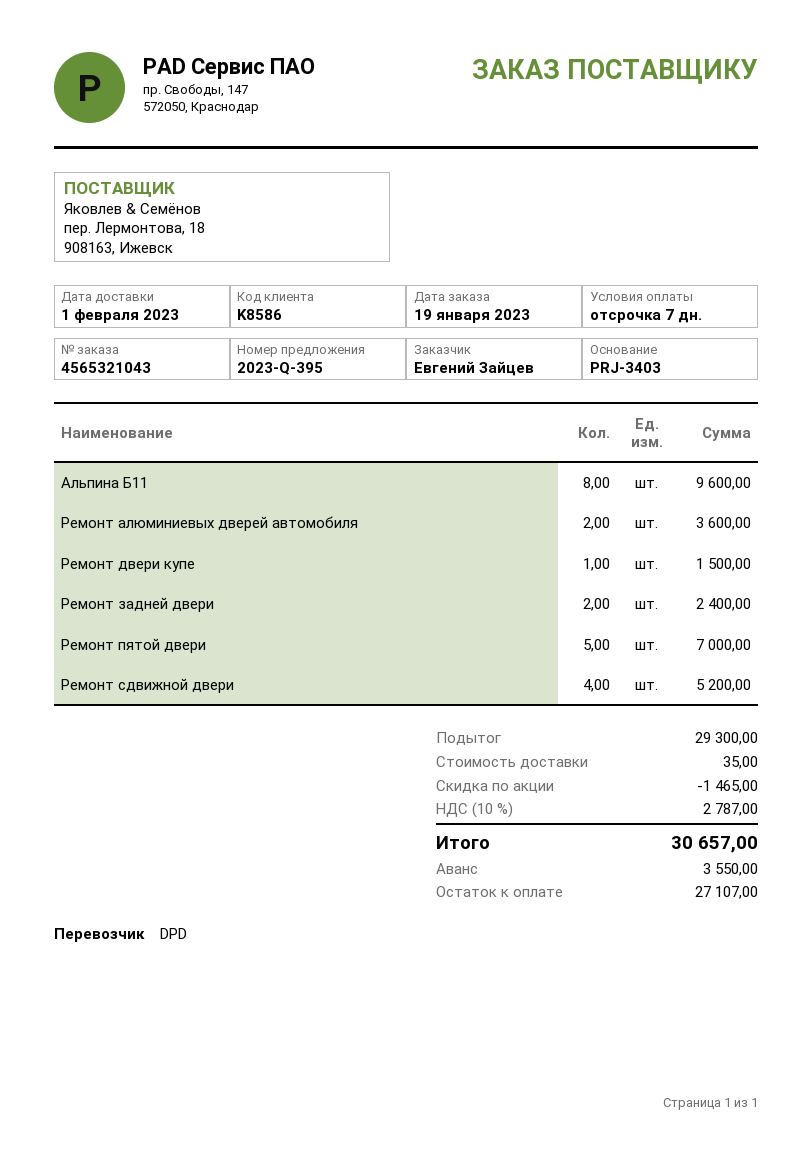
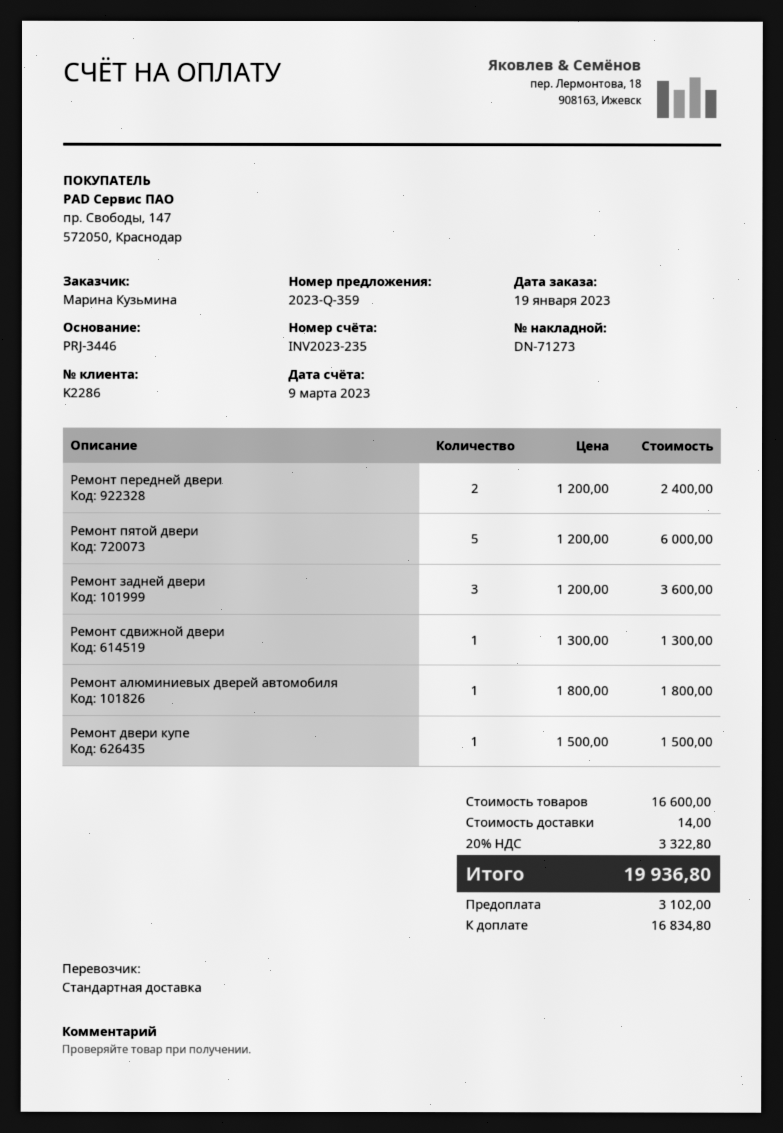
quote number: 2023-Q-395 -> 2023-Q-359
customer number: K8586 -> K2286
reference: PRJ-3403 -> PRJ-3446
ordered by: Евгений Зайцев -> Марина Кузьмина
shipping method: DPD -> standard
Альпина Б11: 8 for 9600.00 -> none
Ремонт алюминиевых дверей автомобиля: 2 for 3600.00 -> 1 for 1800.00
Ремонт задней двери: 2 for 2400.00 -> 3 for 3600.00
Ремонт пятой двери: 5 for 7000.00 -> 5 for 6000.00
Ремонт сдвижной двери: 4 for 5200.00 -> 1 for 1300.00
Ремонт передней двери: none -> 2 for 2400.00
subtotal: 29300.00 -> 16600.00
discount: 1465.00 -> none
shipping: 35.00 -> 14.00
tax: 10% = 2787.00 -> 20% = 3322.80
total: 30657.00 -> 19936.80
deposit: 3550.00 -> 3102.00
balance: 27107.00 -> 16834.80

